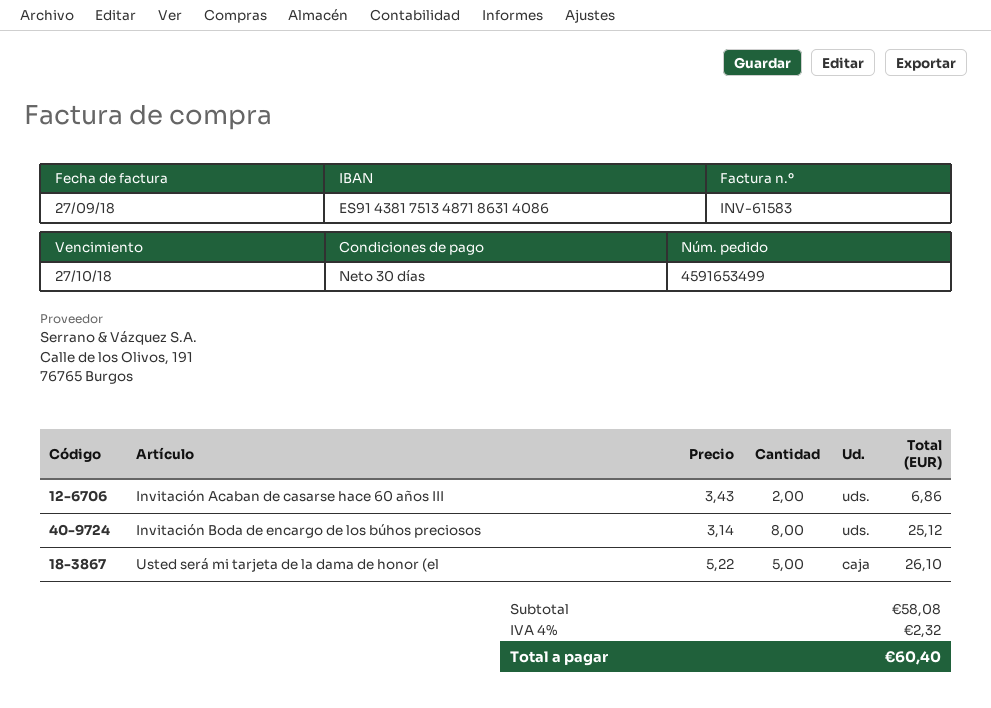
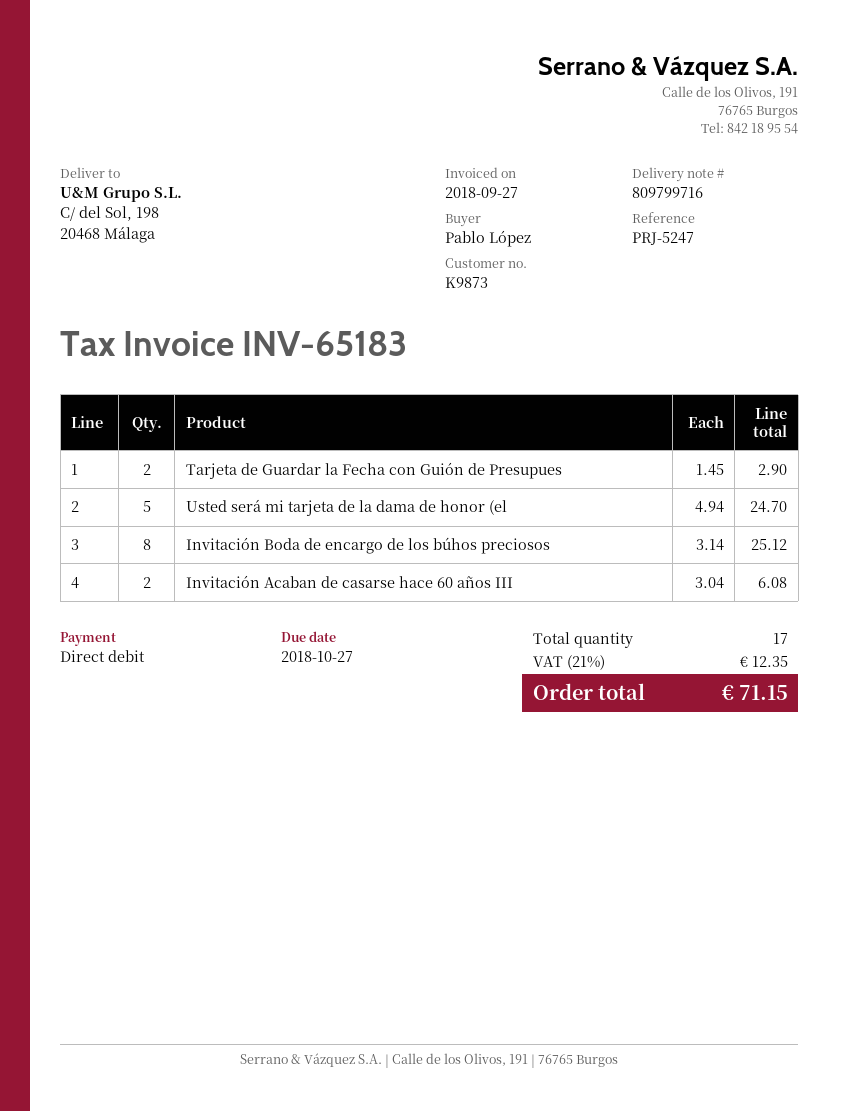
invoice number: INV-61583 -> INV-65183
Invitación Acaban de casarse hace 60 años III: 2 x 3.43 = 6.86 -> 2 x 3.04 = 6.08
Usted será mi tarjeta de la dama de honor (el: 5 x 5.22 = 26.10 -> 5 x 4.94 = 24.70
Tarjeta de Guardar la Fecha con Guión de Presupues: none -> 2 x 1.45 = 2.90
tax: 4% = 2.32 -> 21% = 12.35
total: 60.40 -> 71.15

